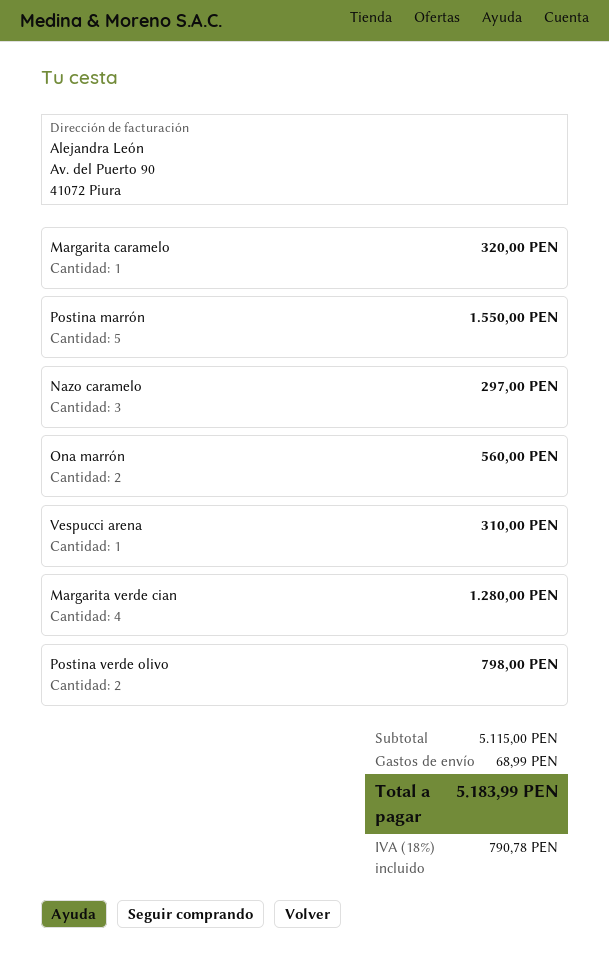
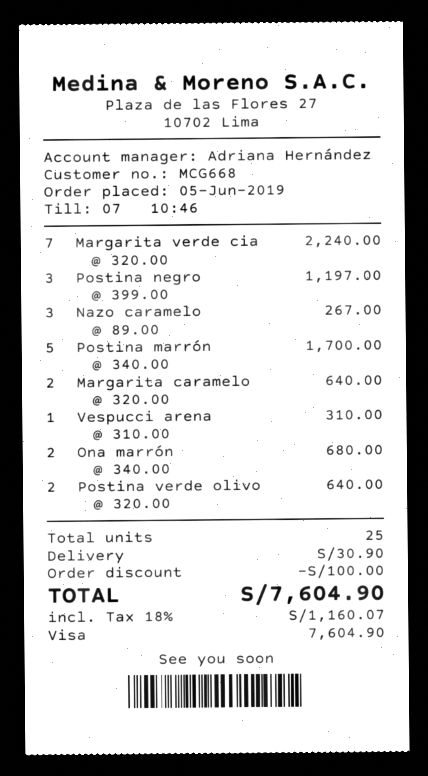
Margarita caramelo: 1 for 320.00 -> 2 for 640.00
Postina marrón: 5 for 1550.00 -> 5 for 1700.00
Nazo caramelo: 3 for 297.00 -> 3 for 267.00
Ona marrón: 2 for 560.00 -> 2 for 680.00
Margarita verde cian: 4 for 1280.00 -> 7 for 2240.00
Postina verde olivo: 2 for 798.00 -> 2 for 640.00
Postina negro: none -> 3 for 1197.00
discount: none -> 100.00
shipping: 68.99 -> 30.90
tax: 18% = 790.78 -> 18% = 1160.07
total: 5183.99 -> 7604.90

